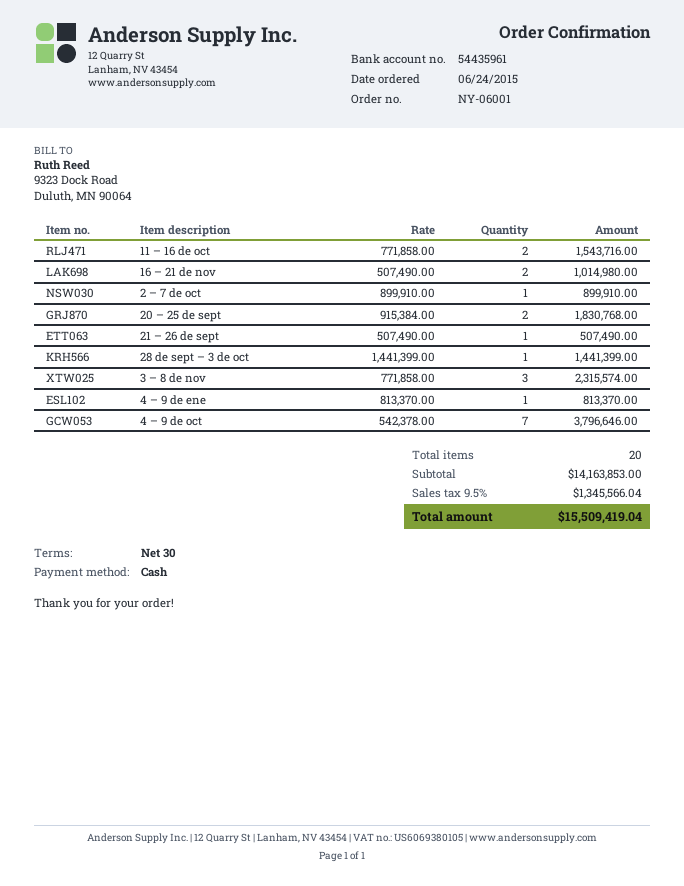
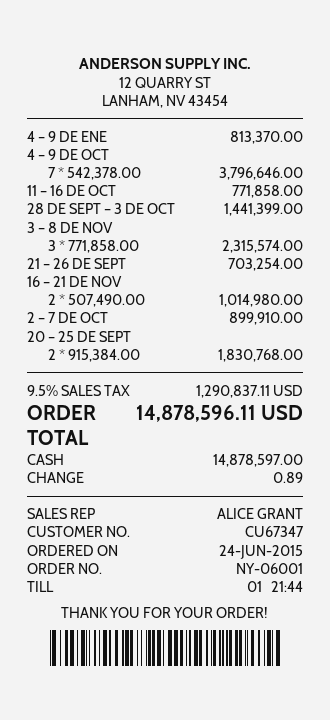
11 – 16 de oct: 2 x 771858.00 = 1543716.00 -> 1 x 771858.00 = 771858.00
21 – 26 de sept: 1 x 507490.00 = 507490.00 -> 1 x 703254.00 = 703254.00
tax: 9.5% = 1345566.04 -> 9.5% = 1290837.11
total: 15509419.04 -> 14878596.11

